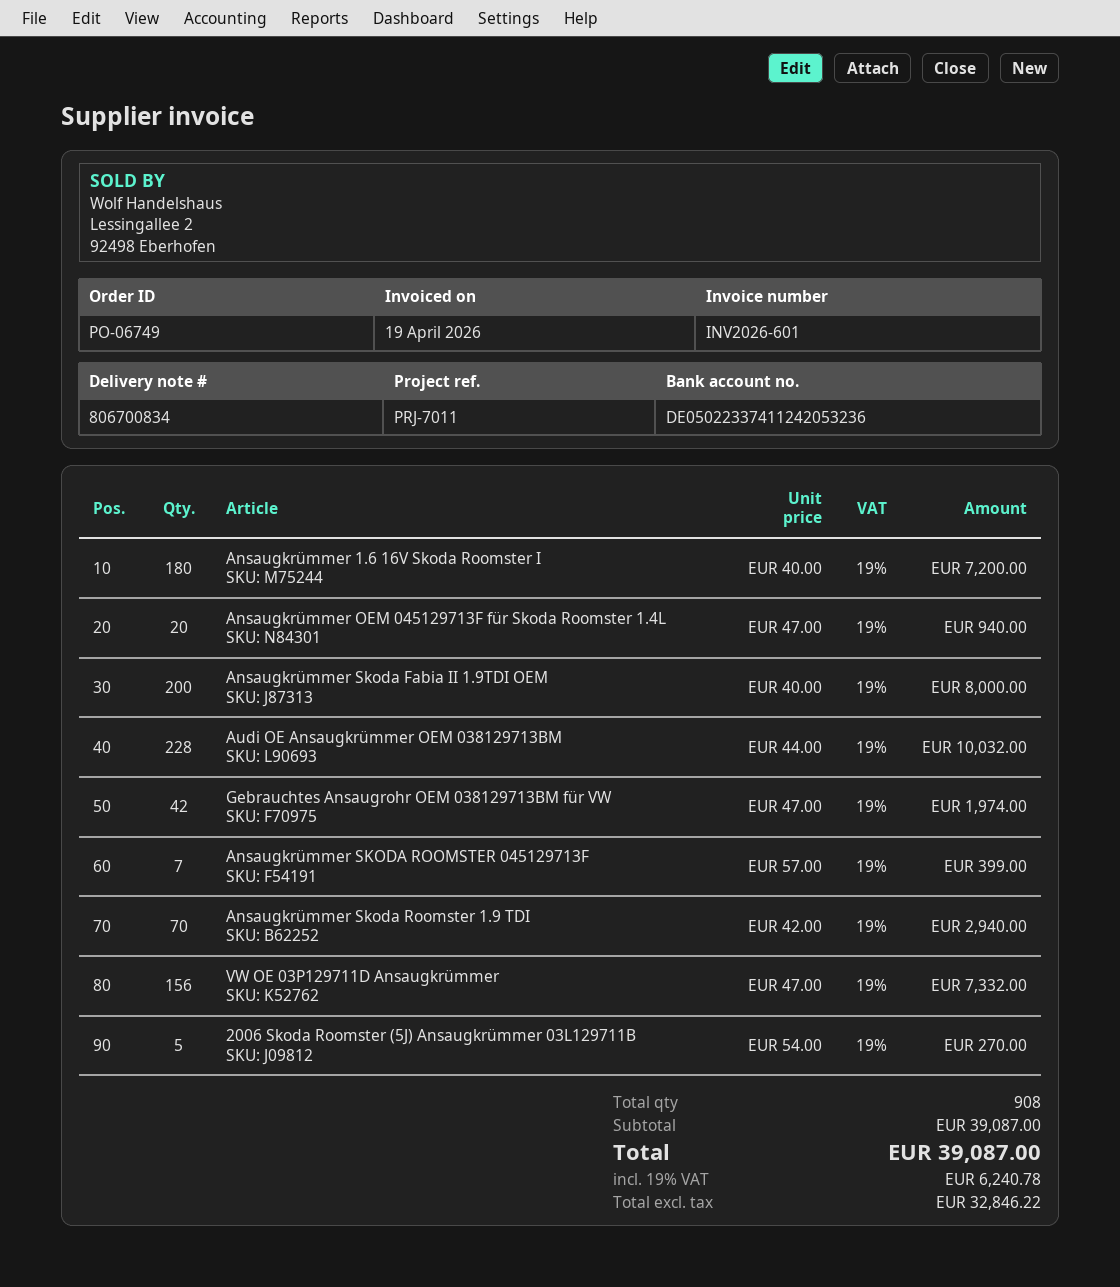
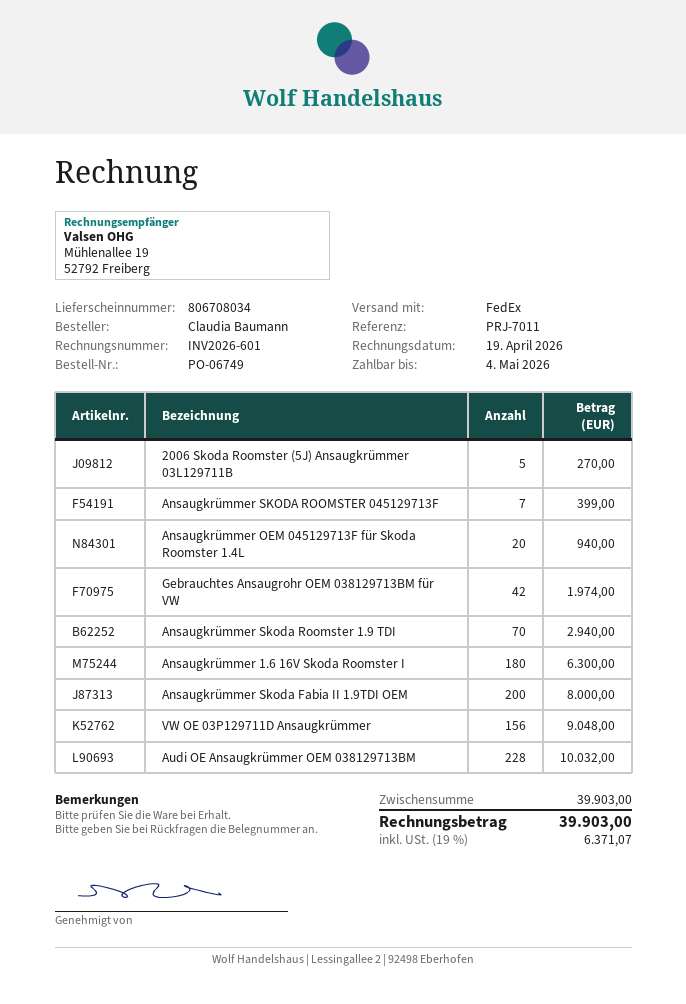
delivery note number: 806700834 -> 806708034
Ansaugkrümmer 1.6 16V Skoda Roomster I: 180 for 7200.00 -> 180 for 6300.00
VW OE 03P129711D Ansaugkrümmer: 156 for 7332.00 -> 156 for 9048.00
subtotal: 39087.00 -> 39903.00
tax: 19% = 6240.78 -> 19% = 6371.07
total: 39087.00 -> 39903.00

